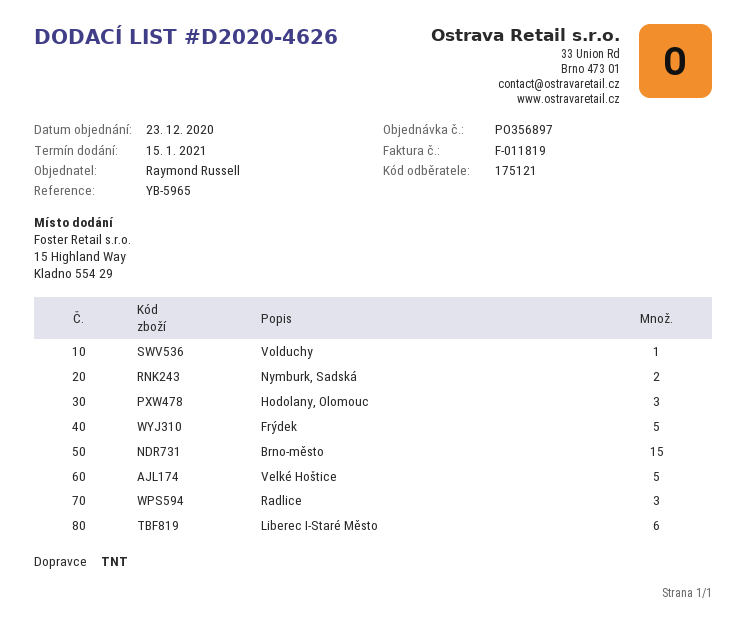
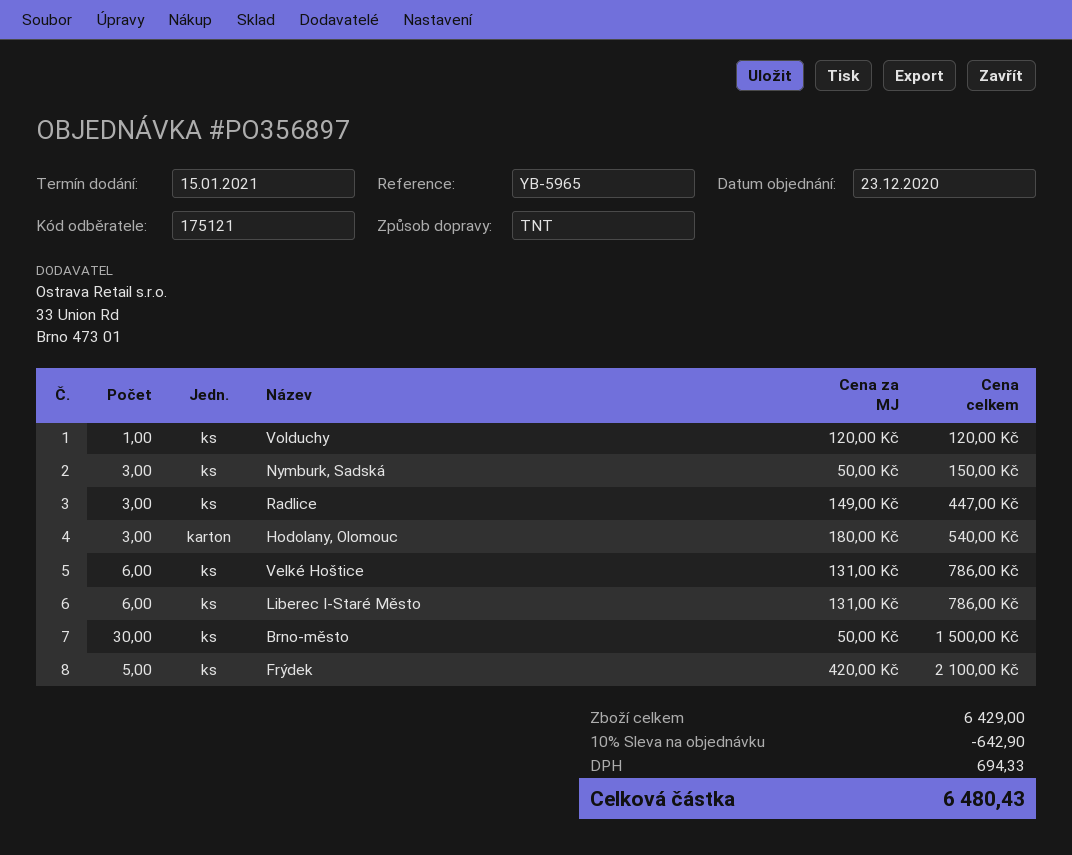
Nymburk, Sadská: 2 -> 3
Brno-město: 15 -> 30
Velké Hoštice: 5 -> 6

